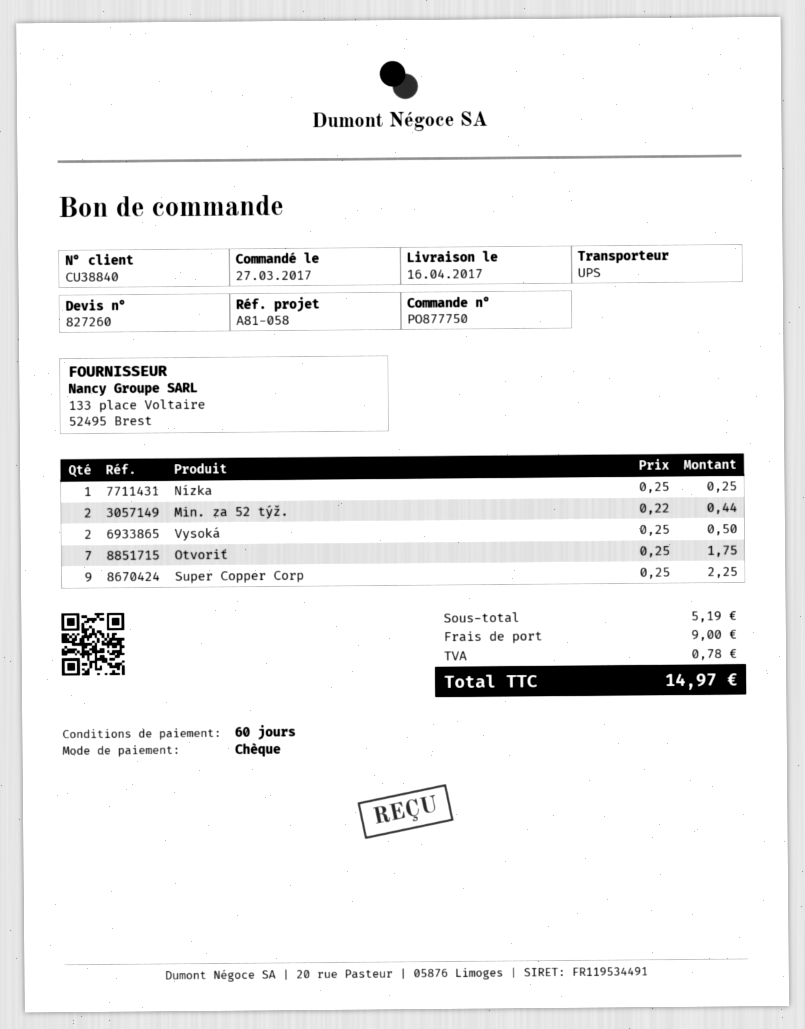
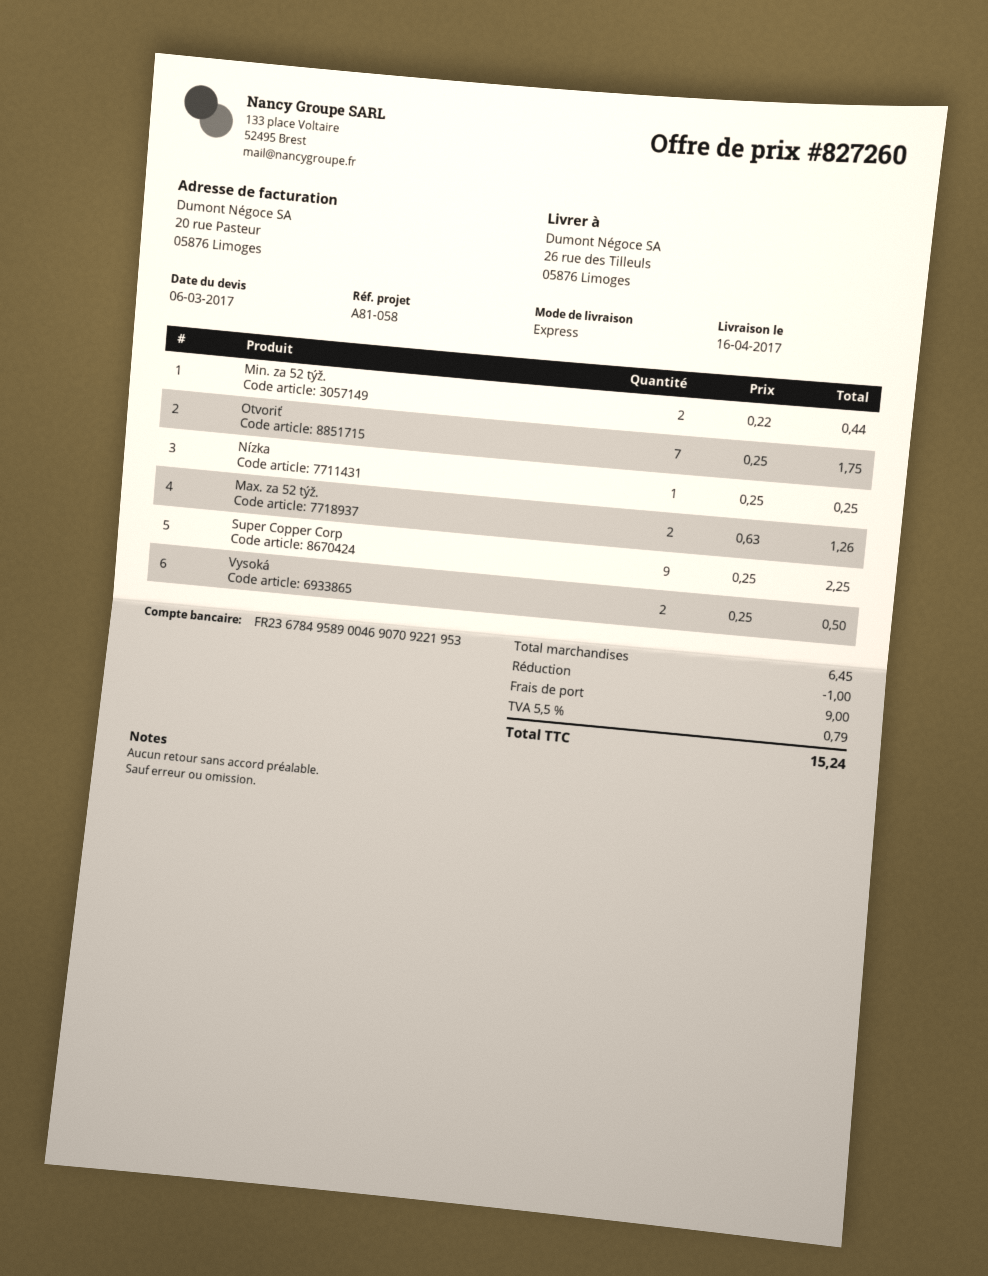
shipping method: UPS -> express
Max. za 52 týž.: none -> 2 x 0.63 = 1.26
subtotal: 5.19 -> 6.45
discount: none -> 1.00
tax: 0.78 -> 0.79
total: 14.97 -> 15.24

